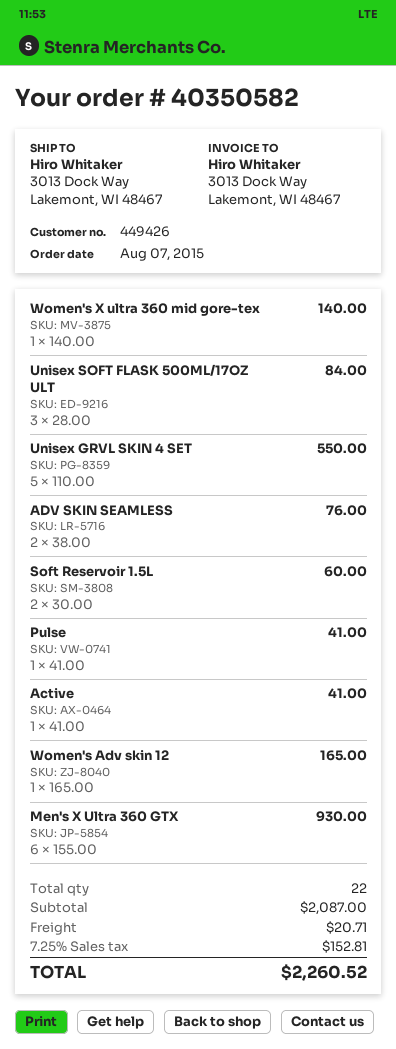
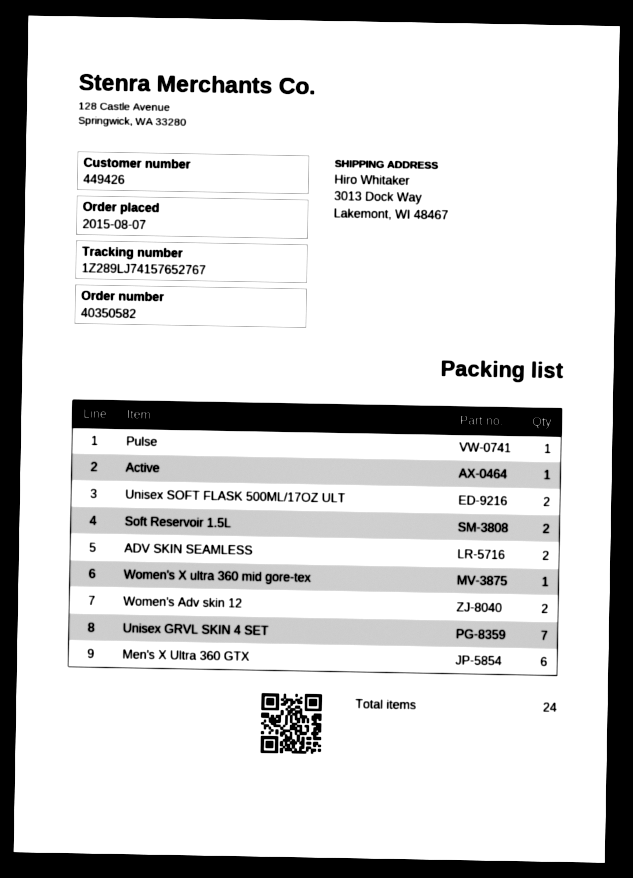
Unisex SOFT FLASK 500ML/17OZ ULT: 3 -> 2
Unisex GRVL SKIN 4 SET: 5 -> 7
Women's Adv skin 12: 1 -> 2
total quantity: 22 -> 24

